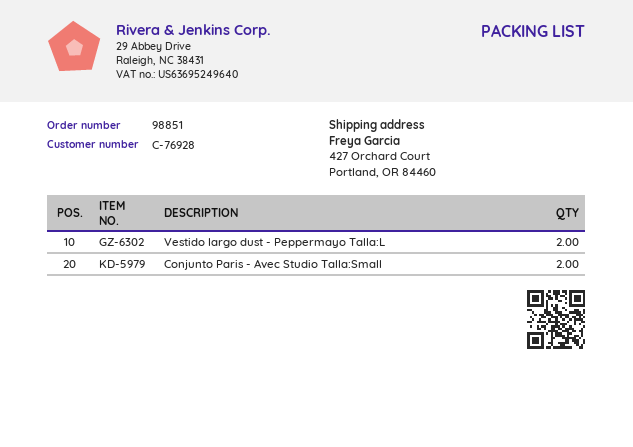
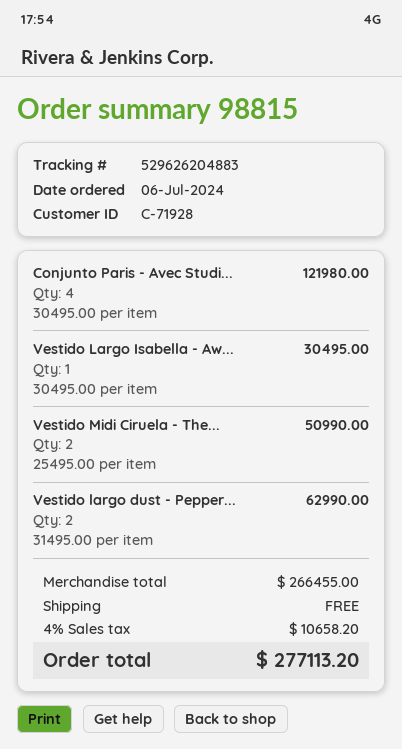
order number: 98851 -> 98815
customer number: C-76928 -> C-71928
Conjunto Paris - Avec Studio Talla:Small: 2 -> 4
Vestido Largo Isabella - Aw...: none -> 1
Vestido Midi Ciruela - The...: none -> 2

